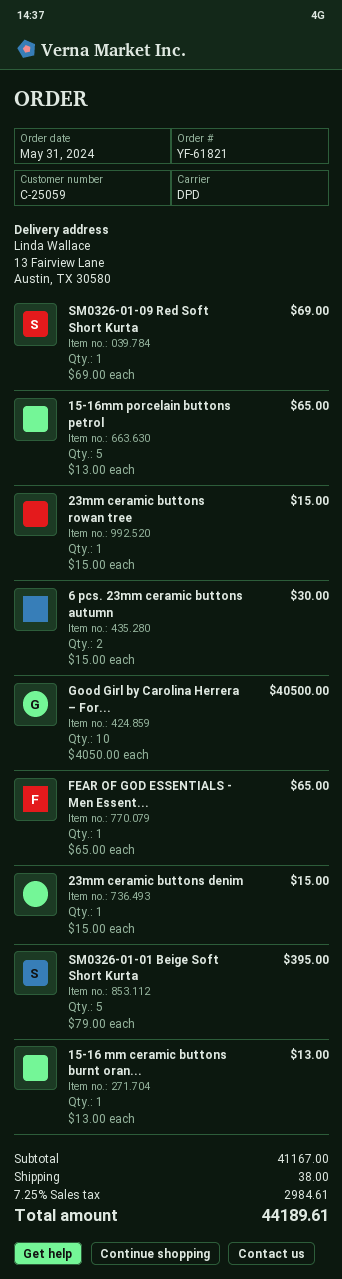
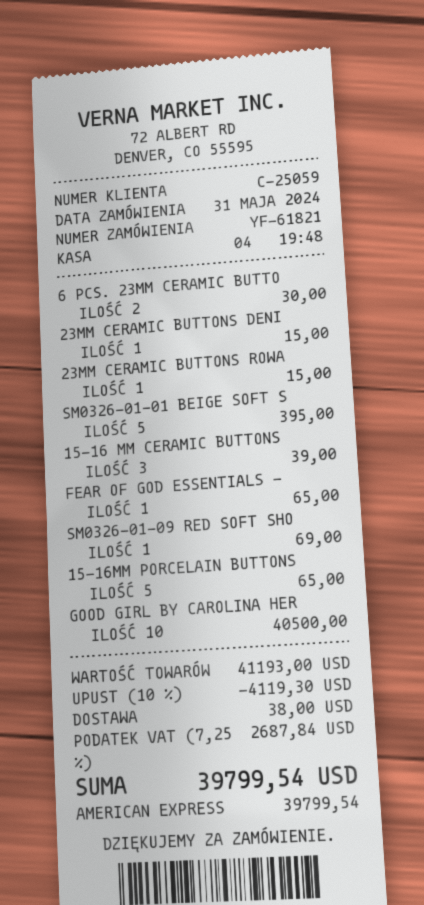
15-16 mm ceramic buttons burnt oran...: 1 for 13.00 -> 3 for 39.00
subtotal: 41167.00 -> 41193.00
discount: none -> 10% = 4119.30
tax: 7.25% = 2984.61 -> 7.25% = 2687.84
total: 44189.61 -> 39799.54

